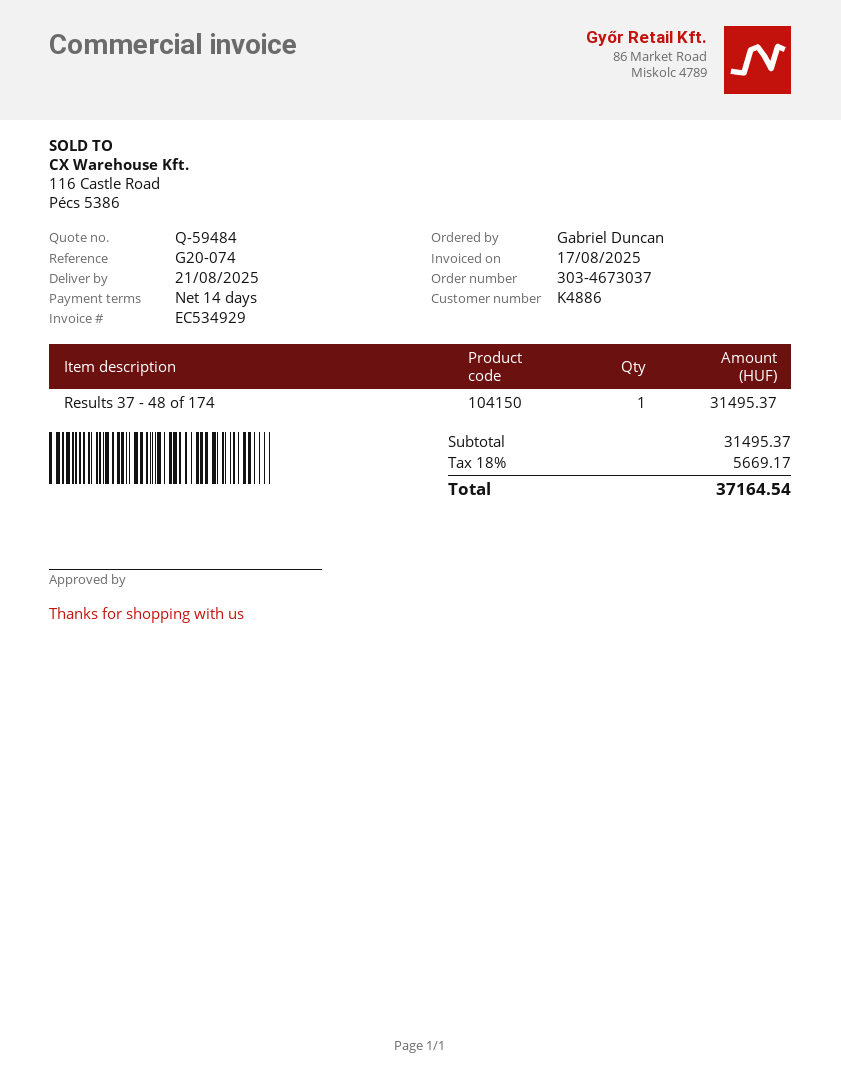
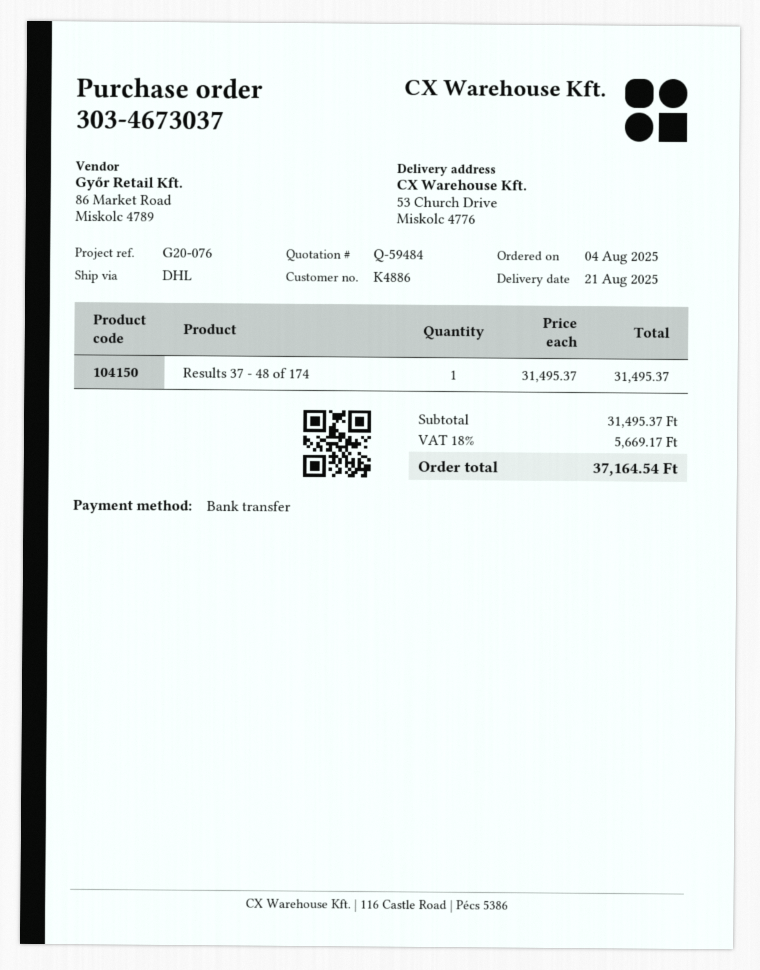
reference: G20-074 -> G20-076

